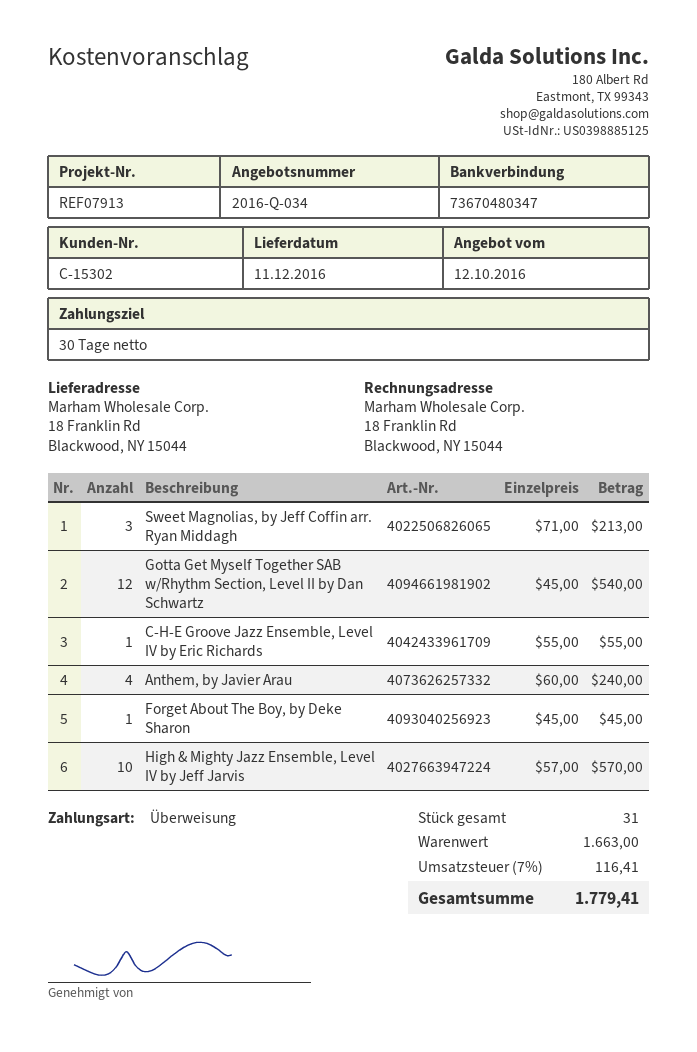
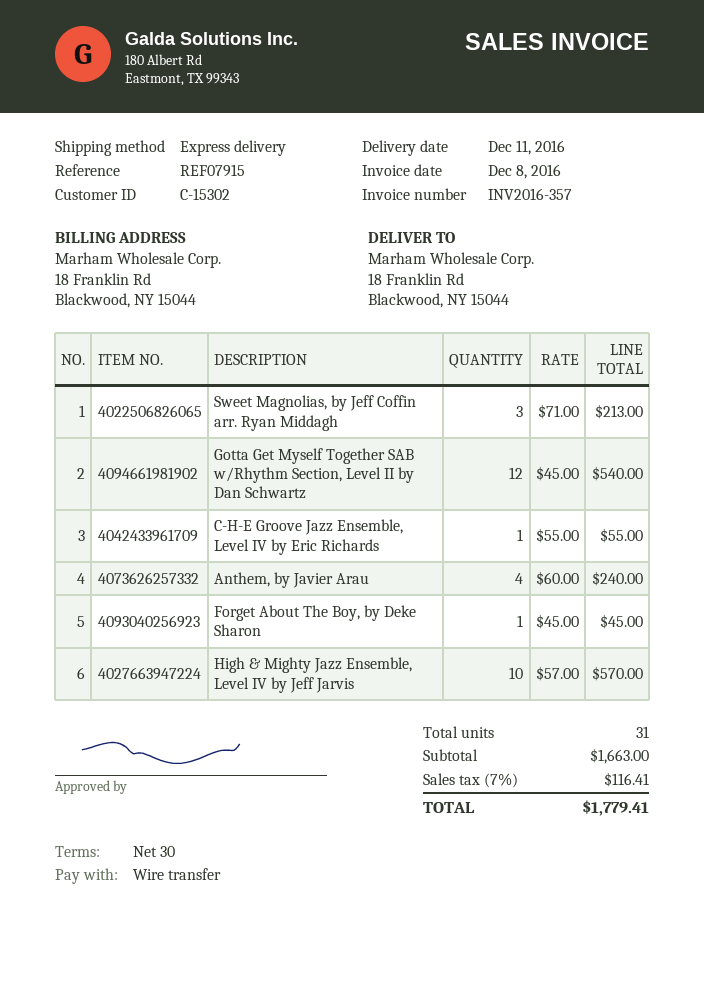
reference: REF07913 -> REF07915

